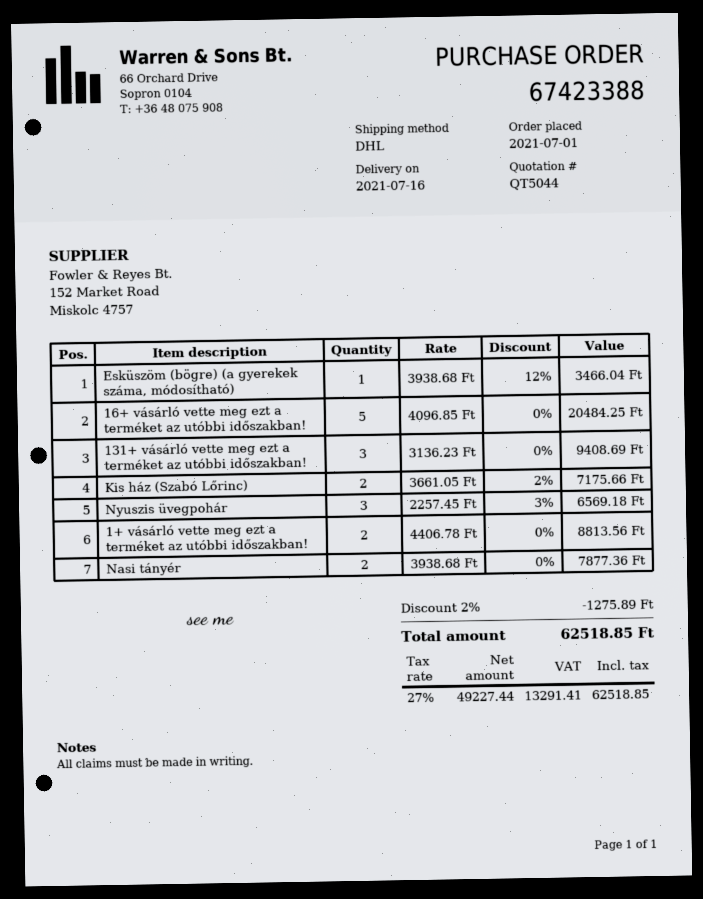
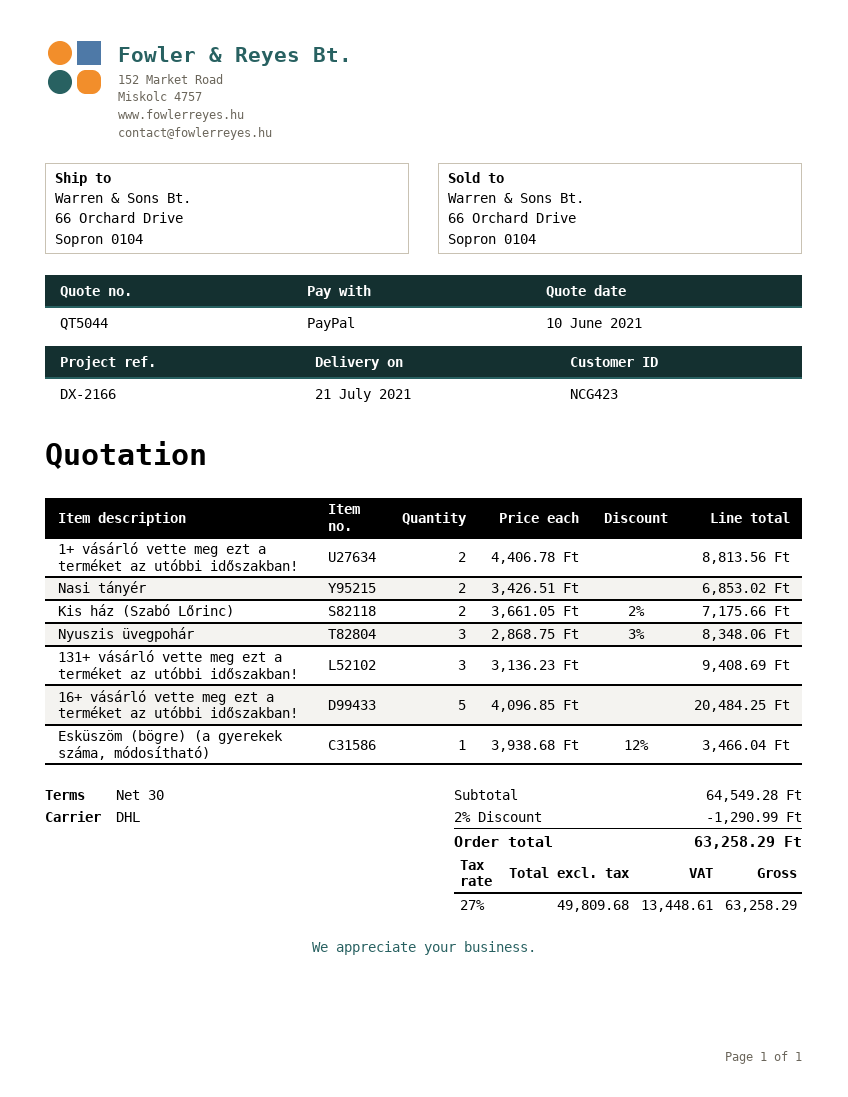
delivery date: 2021-07-16 -> 2021-07-21
Nyuszis üvegpohár: 3 x 2257.45 - 3% = 6569.18 -> 3 x 2868.75 - 3% = 8348.06
Nasi tányér: 2 x 3938.68 = 7877.36 -> 2 x 3426.51 = 6853.02
discount: 2% = 1275.89 -> 2% = 1290.99
net: 49227.44 -> 49809.68
tax: 27% = 13291.41 -> 27% = 13448.61
total: 62518.85 -> 63258.29

